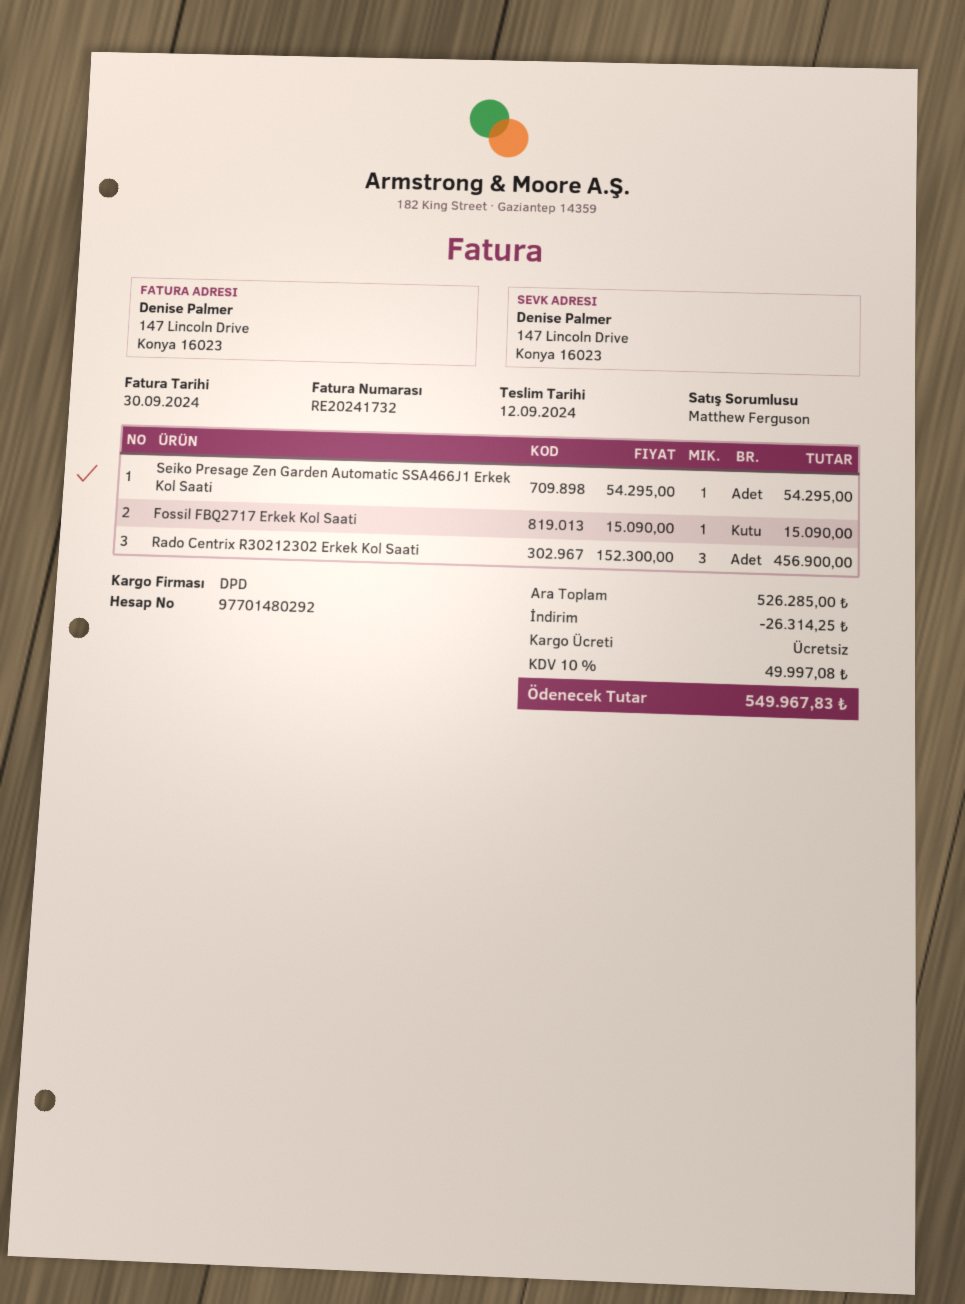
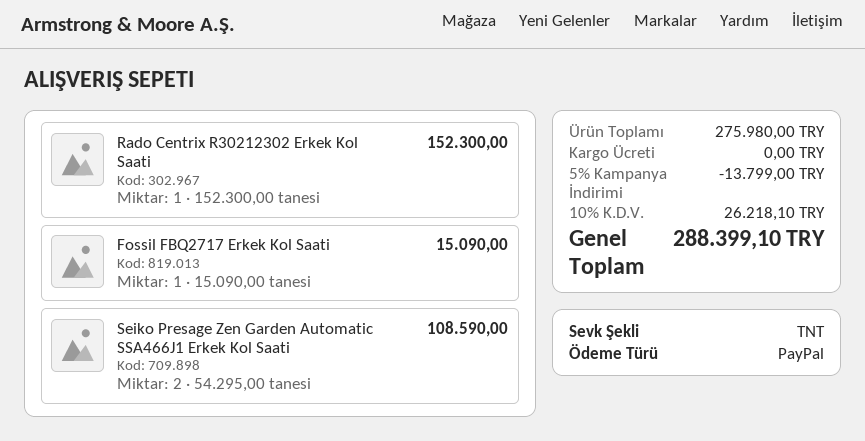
shipping method: DPD -> TNT
Seiko Presage Zen Garden Automatic SSA466J1 Erkek Kol Saati: 1 x 54295.00 = 54295.00 -> 2 x 54295.00 = 108590.00
Rado Centrix R30212302 Erkek Kol Saati: 3 x 152300.00 = 456900.00 -> 1 x 152300.00 = 152300.00
subtotal: 526285.00 -> 275980.00
discount: 26314.25 -> 13799.00
tax: 10% = 49997.08 -> 10% = 26218.10
total: 549967.83 -> 288399.10

